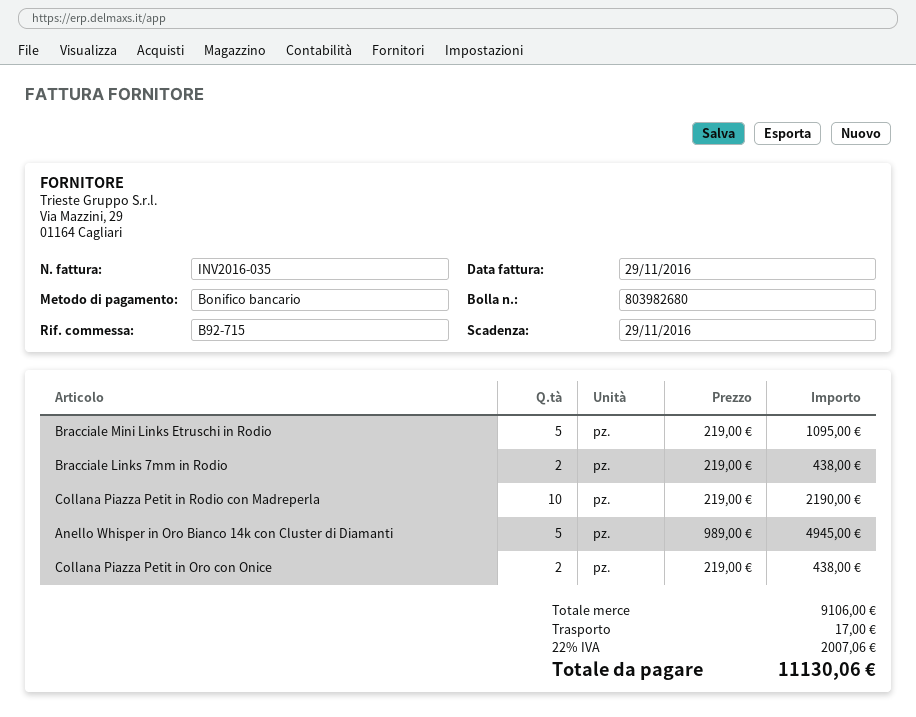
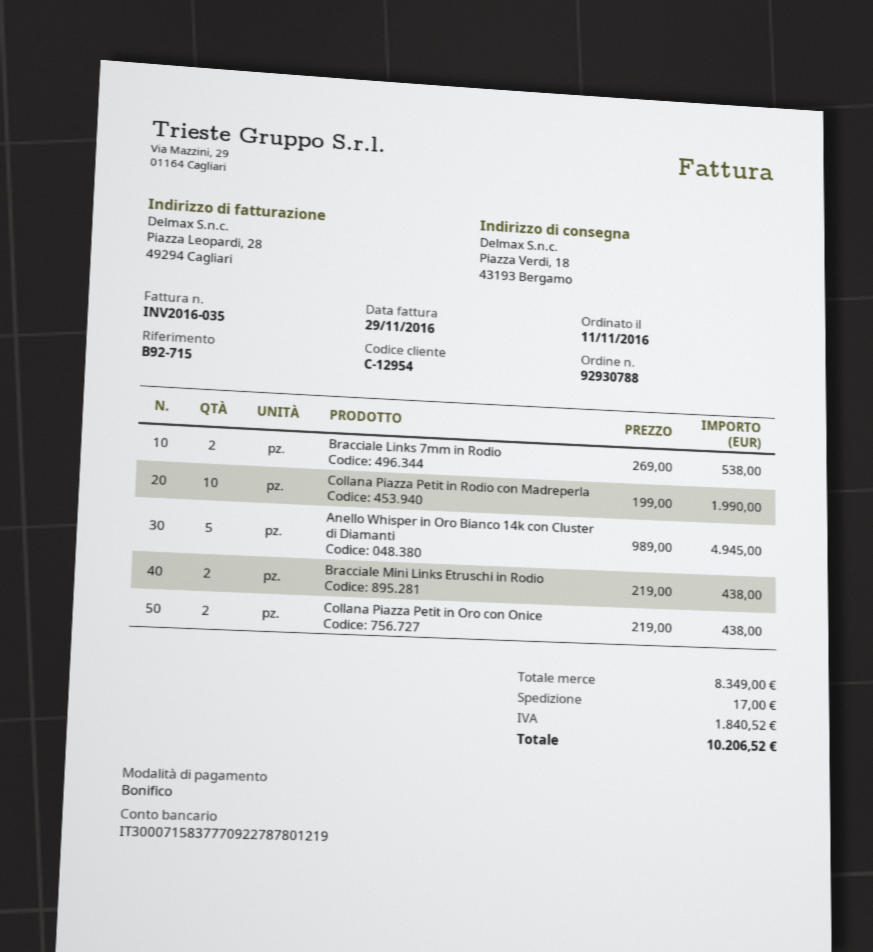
Bracciale Mini Links Etruschi in Rodio: 5 x 219.00 = 1095.00 -> 2 x 219.00 = 438.00
Bracciale Links 7mm in Rodio: 2 x 219.00 = 438.00 -> 2 x 269.00 = 538.00
Collana Piazza Petit in Rodio con Madreperla: 10 x 219.00 = 2190.00 -> 10 x 199.00 = 1990.00
subtotal: 9106.00 -> 8349.00
tax: 2007.06 -> 1840.52
total: 11130.06 -> 10206.52

